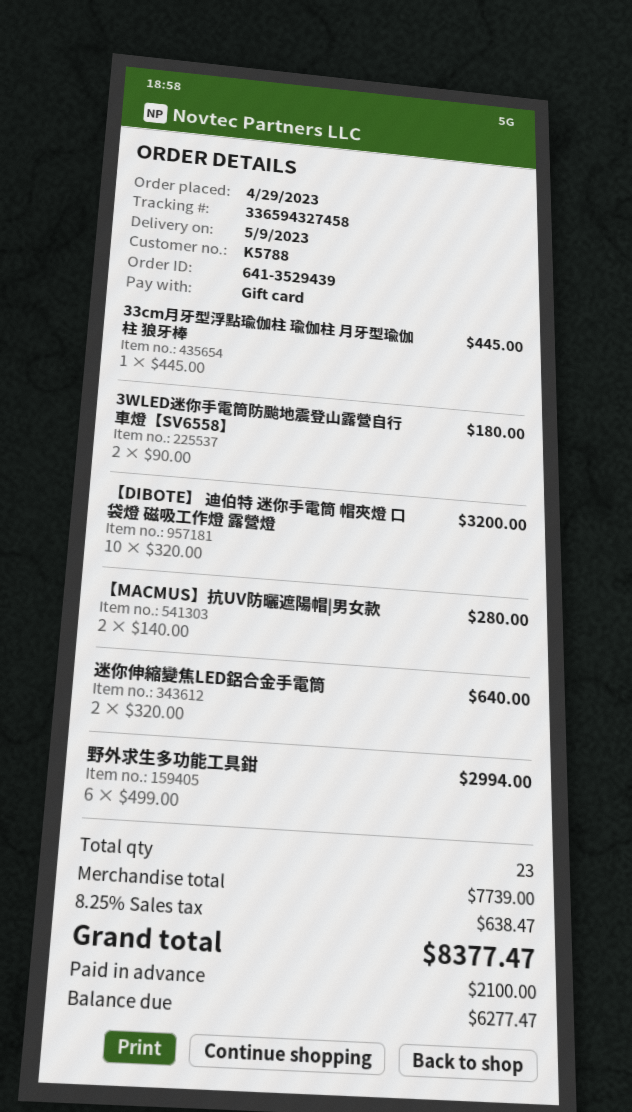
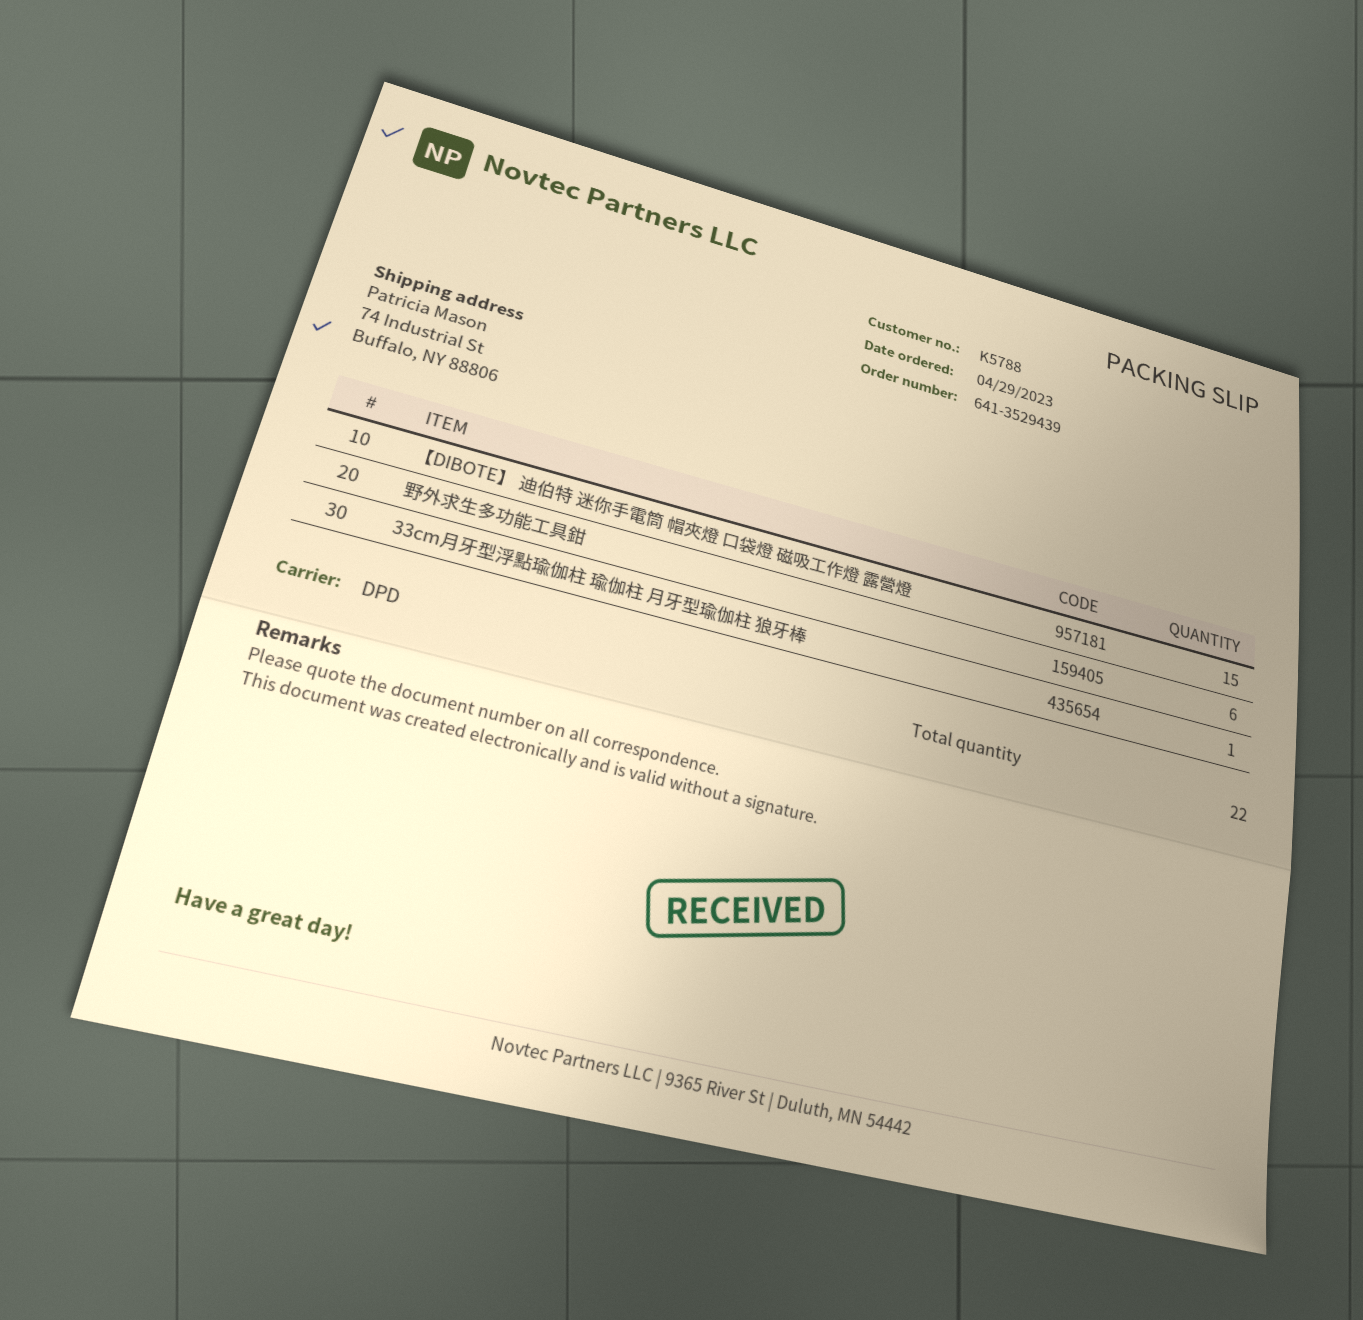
3WLED迷你手電筒防颱地震登山露營自行車燈【SV6558】: 2 -> none
【DIBOTE】 迪伯特 迷你手電筒 帽夾燈 口袋燈 磁吸工作燈 露營燈: 10 -> 15
【MACMUS】抗UV防曬遮陽帽|男女款: 2 -> none
迷你伸縮變焦LED鋁合金手電筒: 2 -> none
total quantity: 23 -> 22

